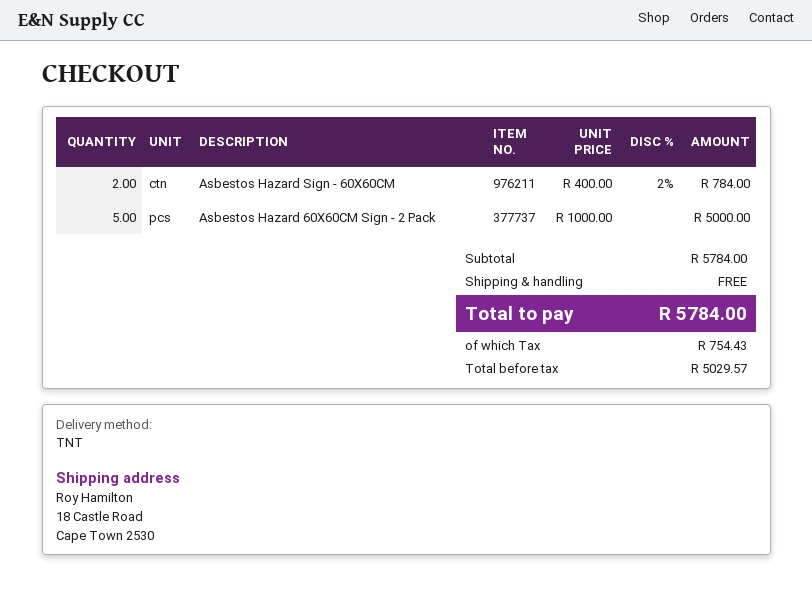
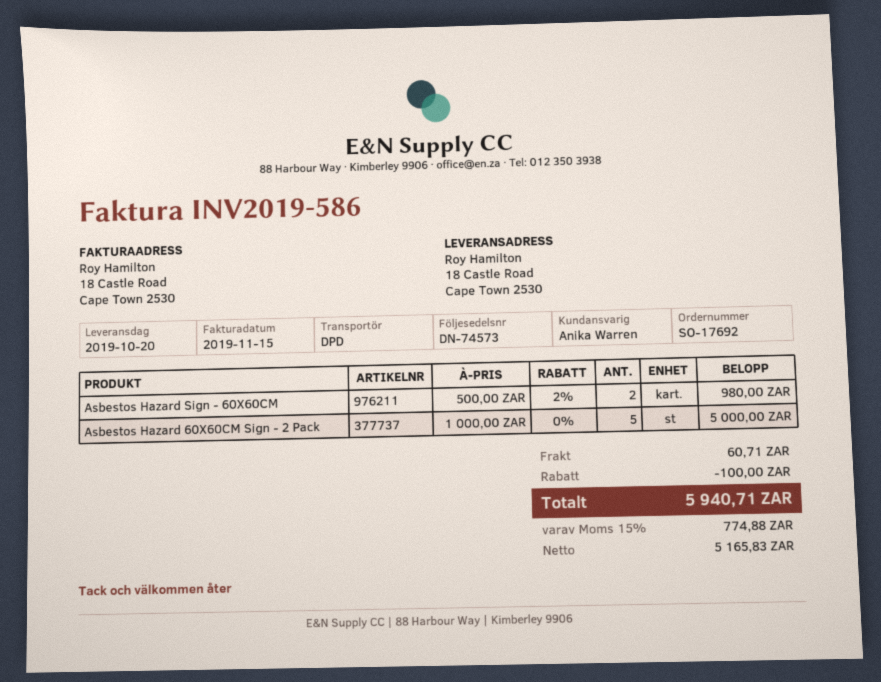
shipping method: TNT -> DPD
Asbestos Hazard Sign - 60X60CM: 2 x 400.00 - 2% = 784.00 -> 2 x 500.00 - 2% = 980.00
discount: none -> 100.00
shipping: 0.00 -> 60.71
net: 5029.57 -> 5165.83
tax: 754.43 -> 774.88
total: 5784.00 -> 5940.71

